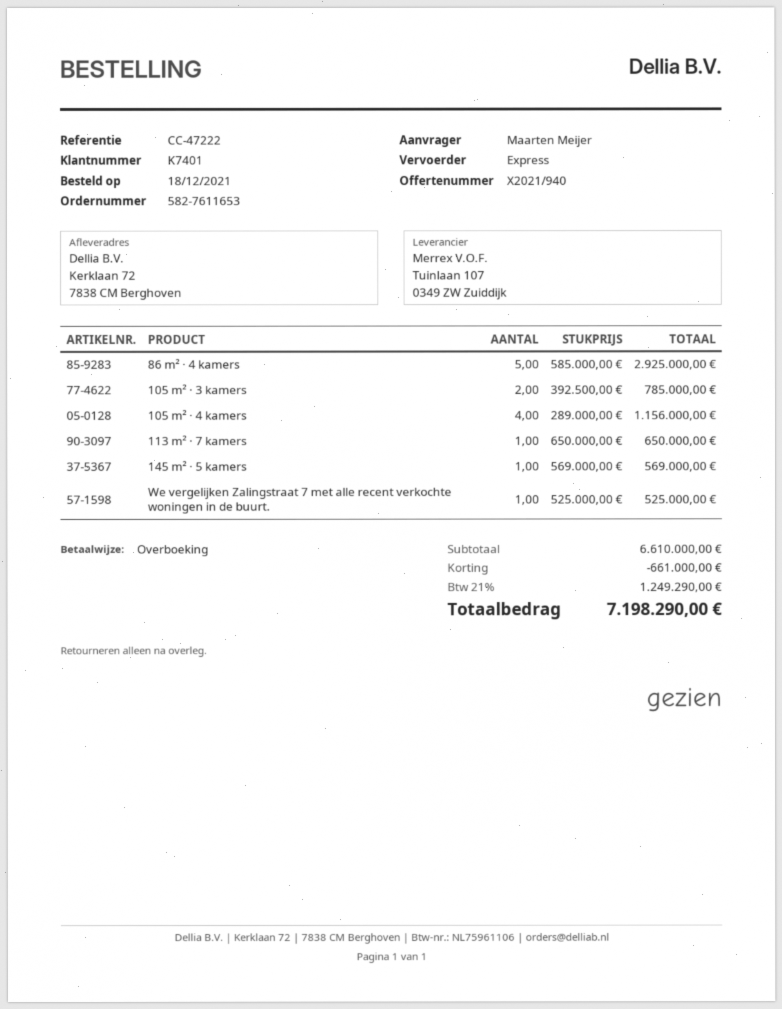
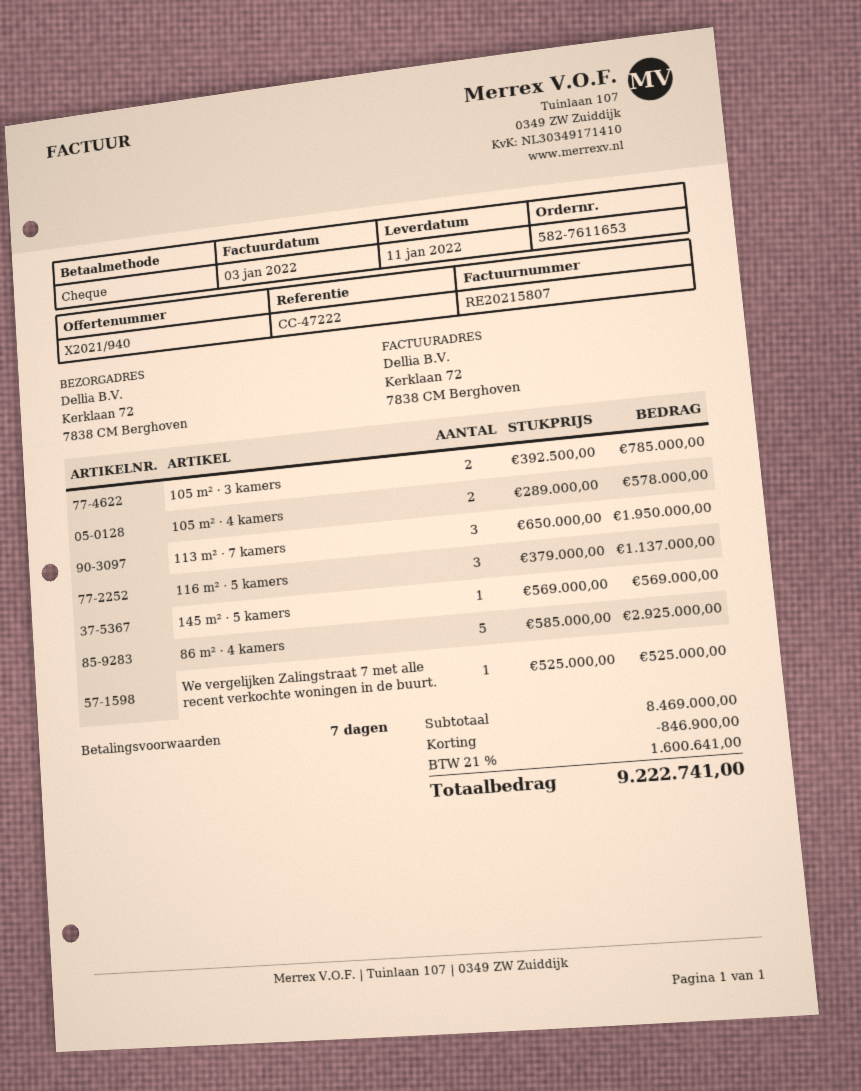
payment method: bank transfer -> cheque
105 m² · 4 kamers: 4 x 289000.00 = 1156000.00 -> 2 x 289000.00 = 578000.00
113 m² · 7 kamers: 1 x 650000.00 = 650000.00 -> 3 x 650000.00 = 1950000.00
116 m² · 5 kamers: none -> 3 x 379000.00 = 1137000.00
subtotal: 6610000.00 -> 8469000.00
discount: 661000.00 -> 846900.00
tax: 21% = 1249290.00 -> 21% = 1600641.00
total: 7198290.00 -> 9222741.00

